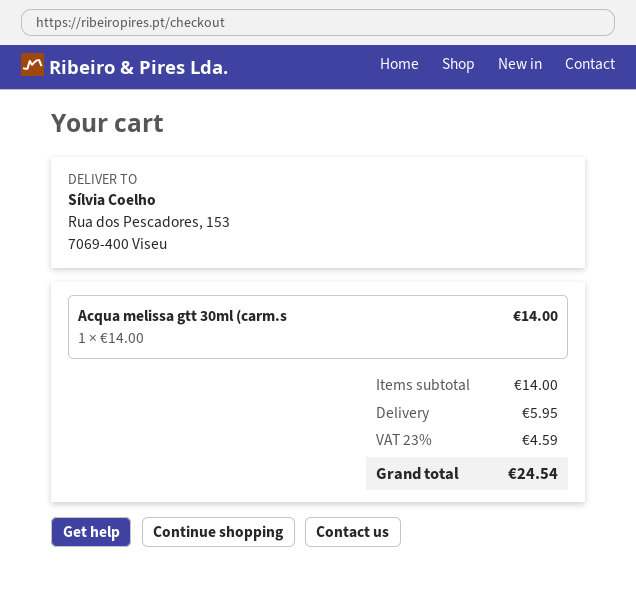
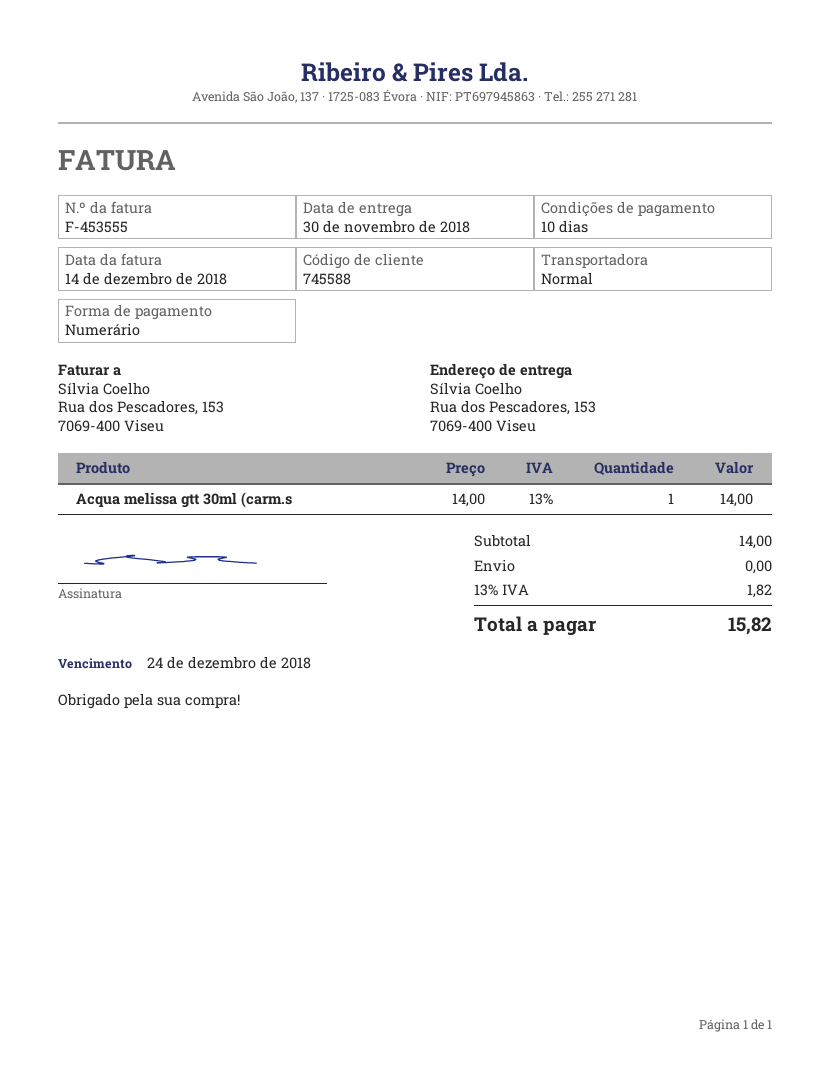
shipping: 5.95 -> 0.00
tax: 23% = 4.59 -> 13% = 1.82
total: 24.54 -> 15.82

